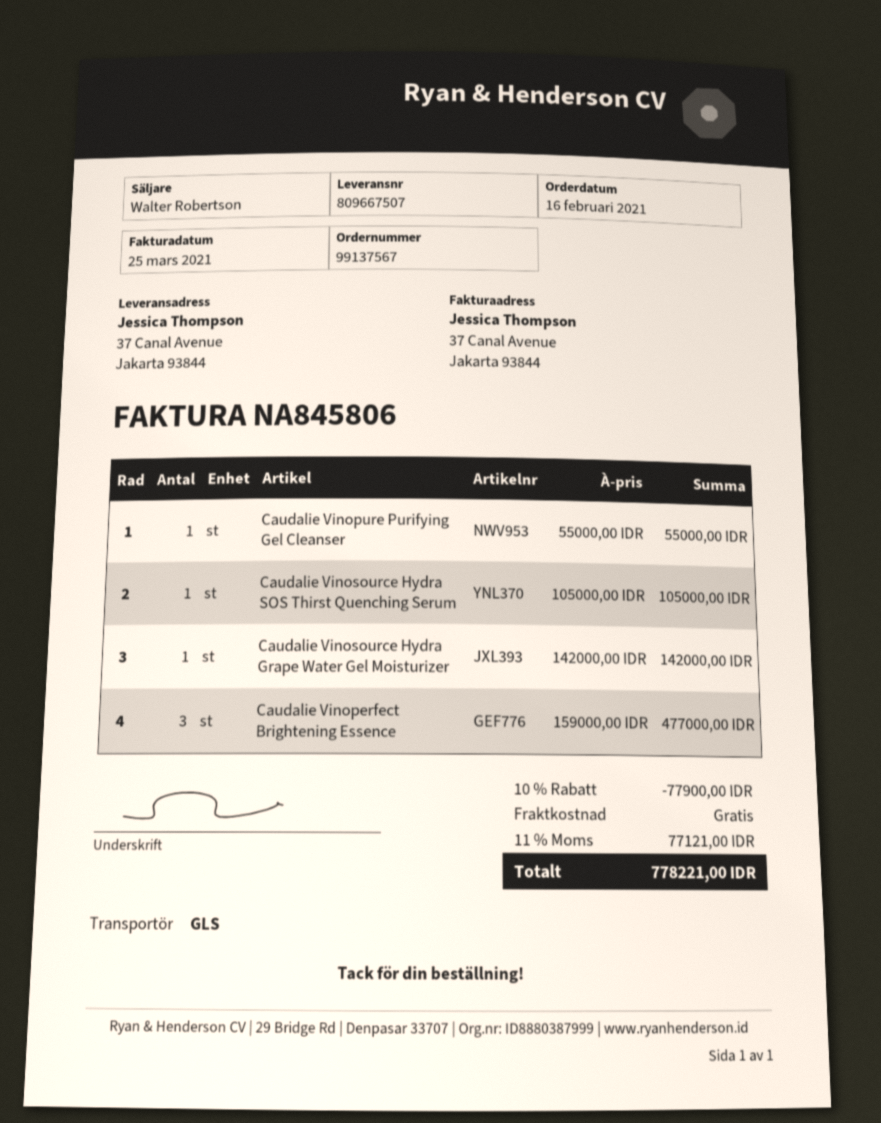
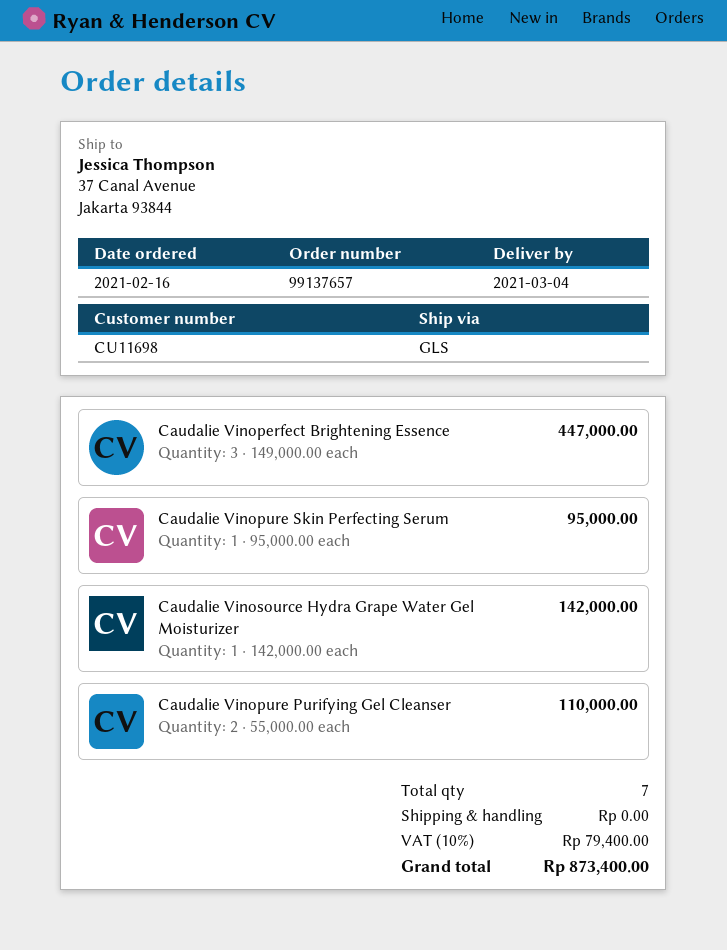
order number: 99137567 -> 99137657
Caudalie Vinopure Purifying Gel Cleanser: 1 x 55000.00 = 55000.00 -> 2 x 55000.00 = 110000.00
Caudalie Vinosource Hydra SOS Thirst Quenching Serum: 1 x 105000.00 = 105000.00 -> none
Caudalie Vinoperfect Brightening Essence: 3 x 159000.00 = 477000.00 -> 3 x 149000.00 = 447000.00
Caudalie Vinopure Skin Perfecting Serum: none -> 1 x 95000.00 = 95000.00
discount: 10% = 77900.00 -> none
tax: 11% = 77121.00 -> 10% = 79400.00
total: 778221.00 -> 873400.00

